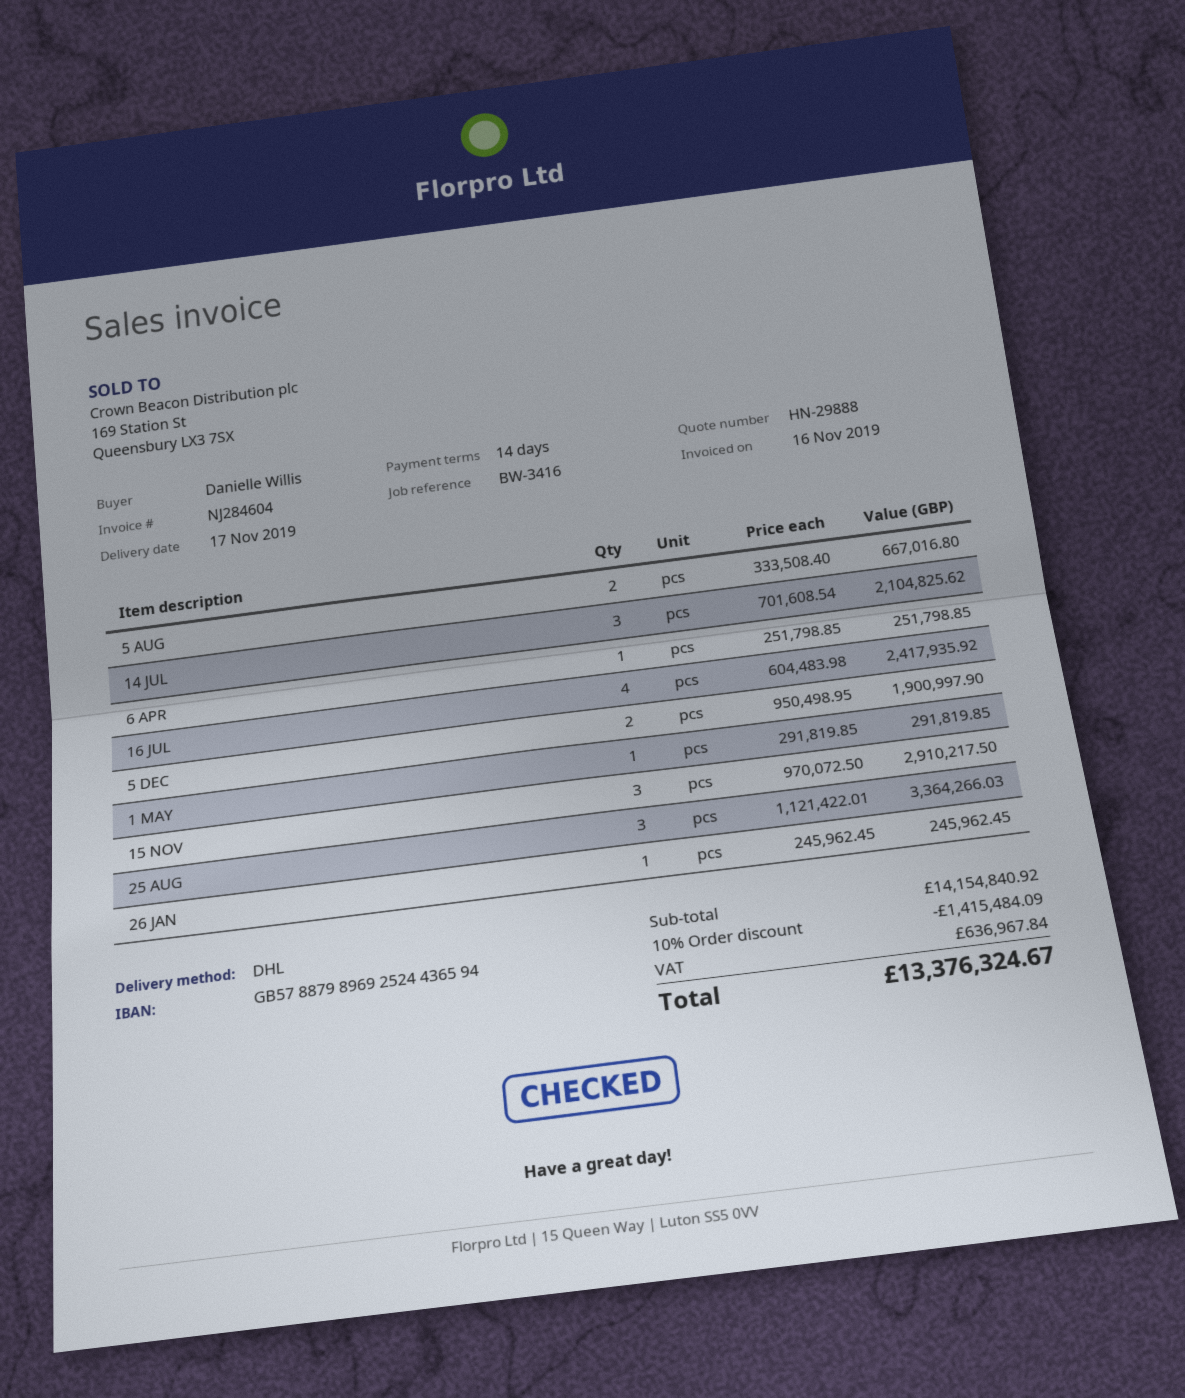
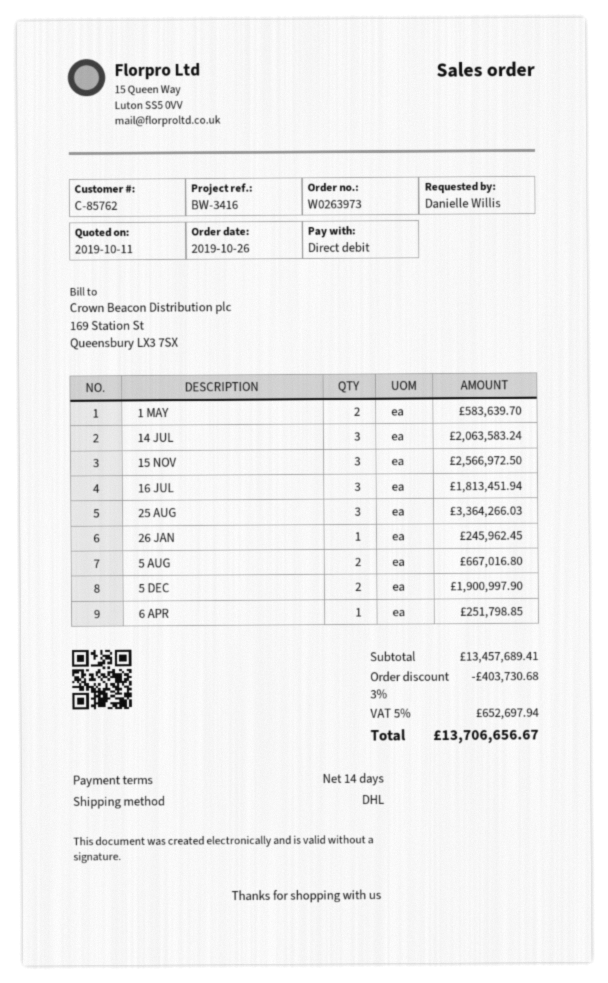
14 JUL: 3 for 2104825.62 -> 3 for 2063583.24
16 JUL: 4 for 2417935.92 -> 3 for 1813451.94
1 MAY: 1 for 291819.85 -> 2 for 583639.70
15 NOV: 3 for 2910217.50 -> 3 for 2566972.50
subtotal: 14154840.92 -> 13457689.41
discount: 10% = 1415484.09 -> 3% = 403730.68
tax: 636967.84 -> 652697.94
total: 13376324.67 -> 13706656.67

